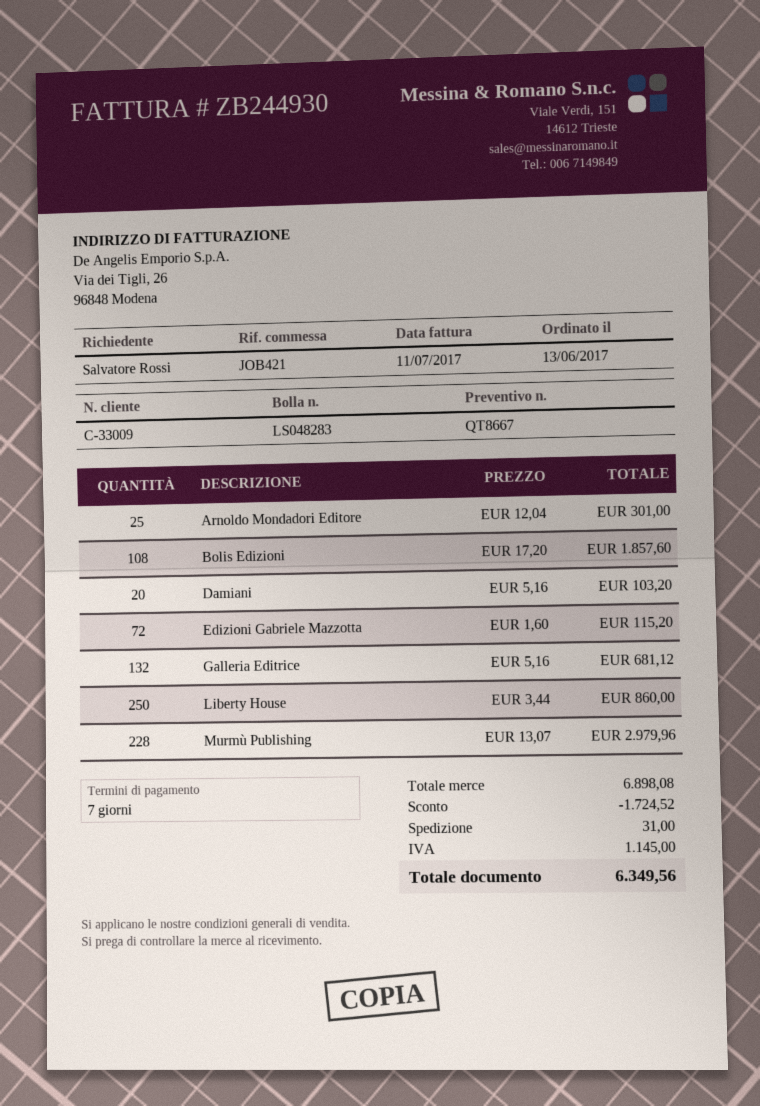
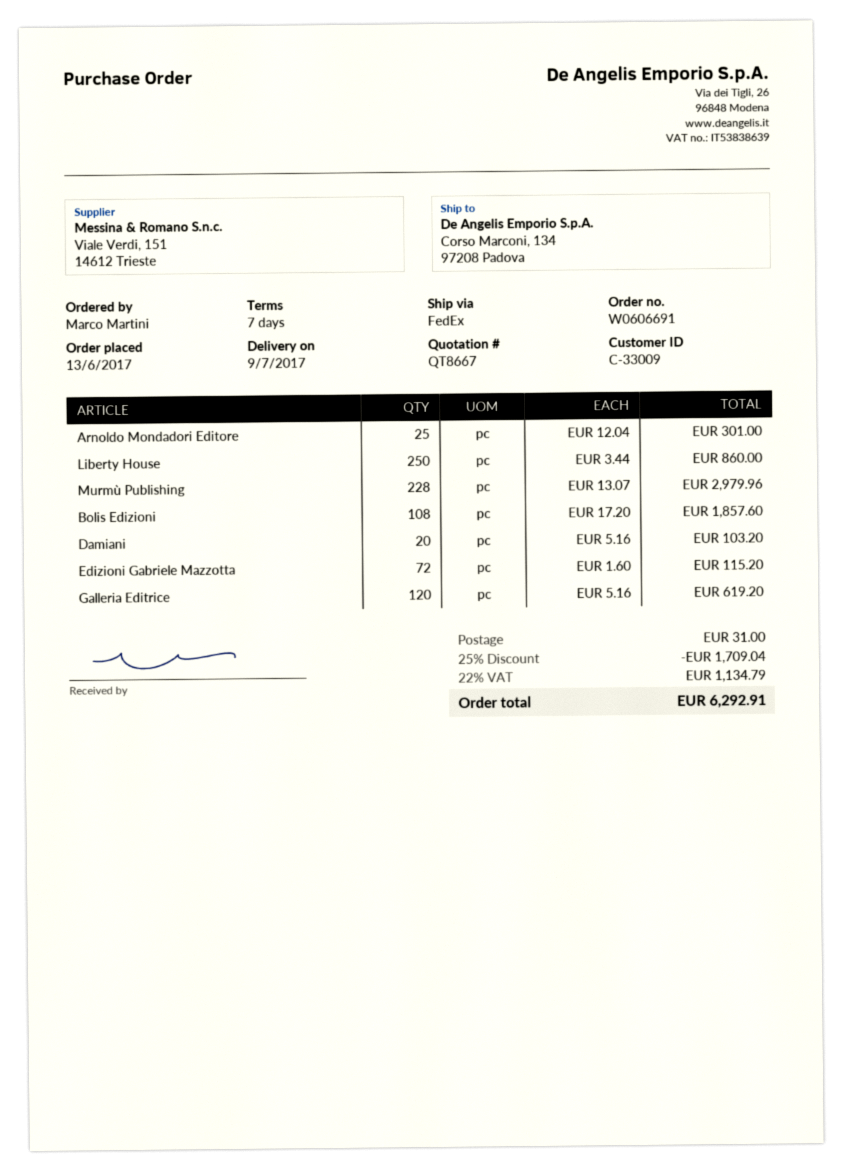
ordered by: Salvatore Rossi -> Marco Martini
Galleria Editrice: 132 x 5.16 = 681.12 -> 120 x 5.16 = 619.20
discount: 1724.52 -> 1709.04
tax: 1145.00 -> 1134.79
total: 6349.56 -> 6292.91

